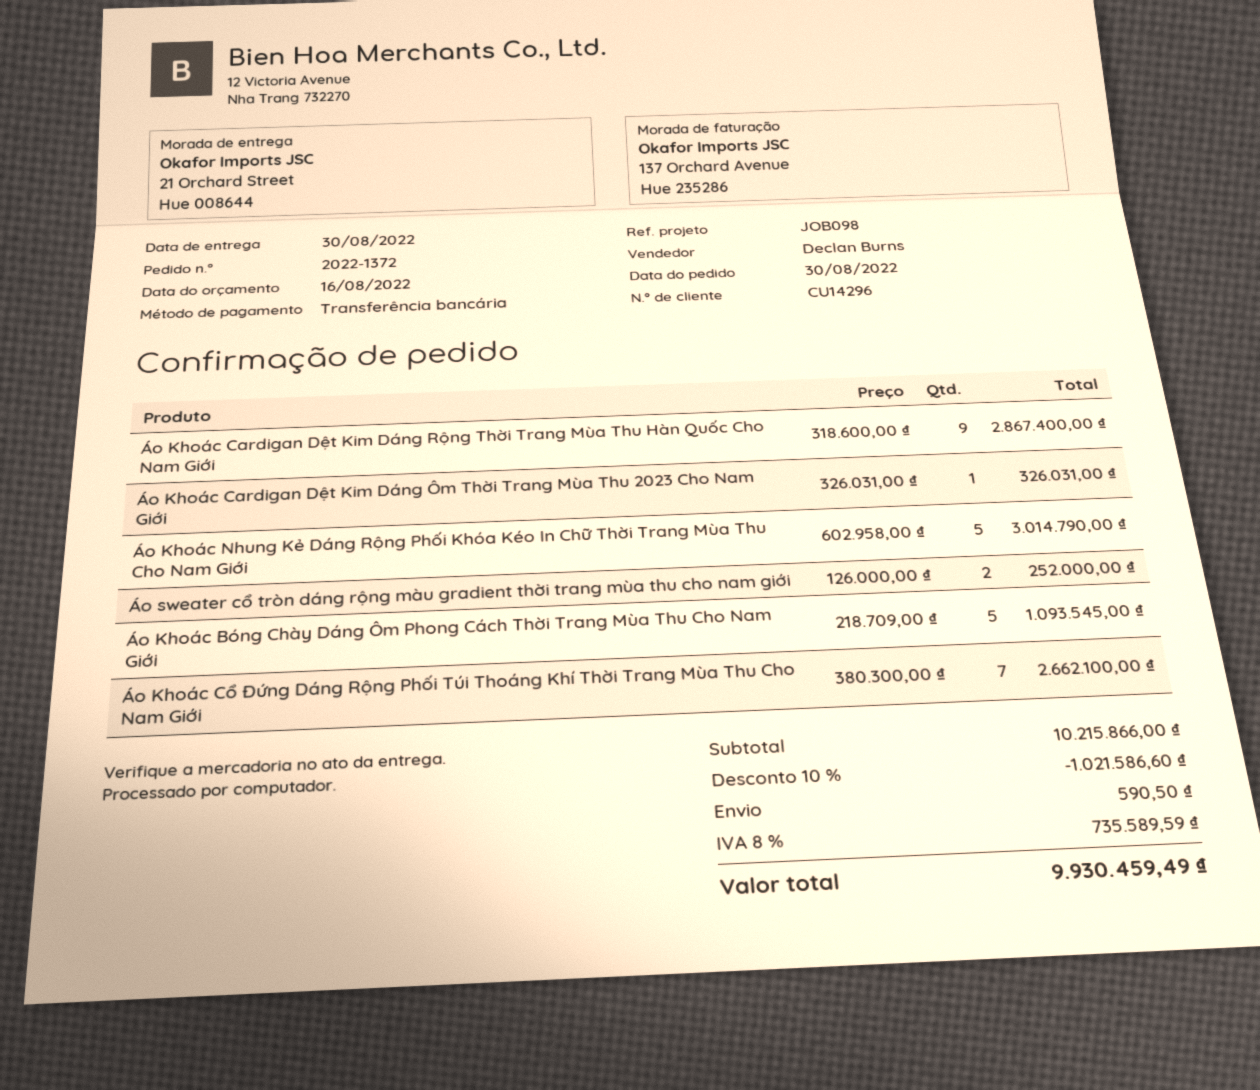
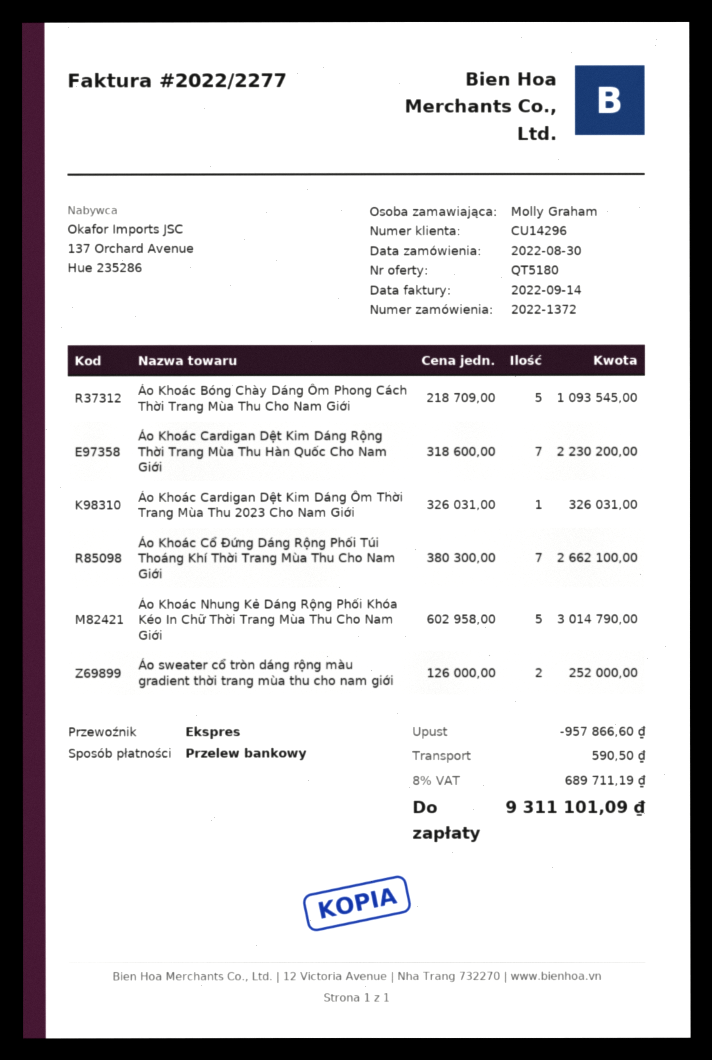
Áo Khoác Cardigan Dệt Kim Dáng Rộng Thời Trang Mùa Thu Hàn Quốc Cho Nam Giới: 9 x 318600.00 = 2867400.00 -> 7 x 318600.00 = 2230200.00
discount: 1021586.60 -> 957866.60
tax: 8% = 735589.59 -> 8% = 689711.19
total: 9930459.49 -> 9311101.09

